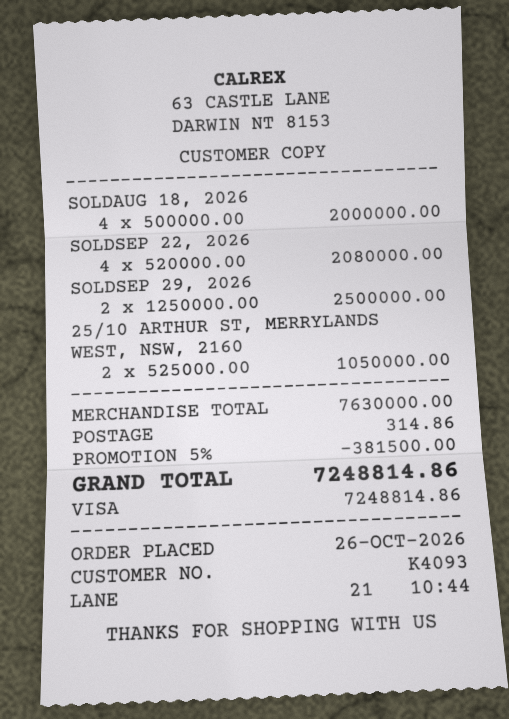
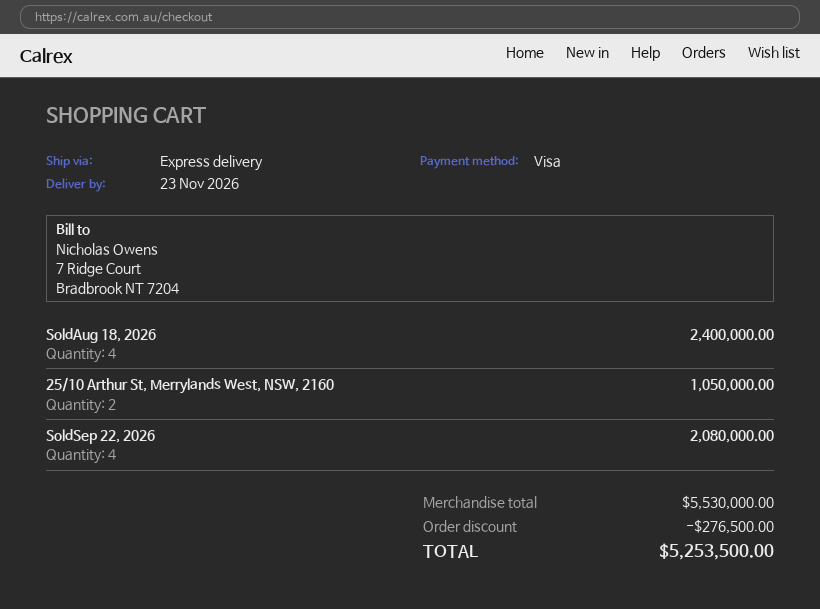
SOLDAUG 18, 2026: 4 for 2000000.00 -> 4 for 2400000.00
SOLDSEP 29, 2026: 2 for 2500000.00 -> none
subtotal: 7630000.00 -> 5530000.00
discount: 381500.00 -> 276500.00
shipping: 314.86 -> none
total: 7248814.86 -> 5253500.00

